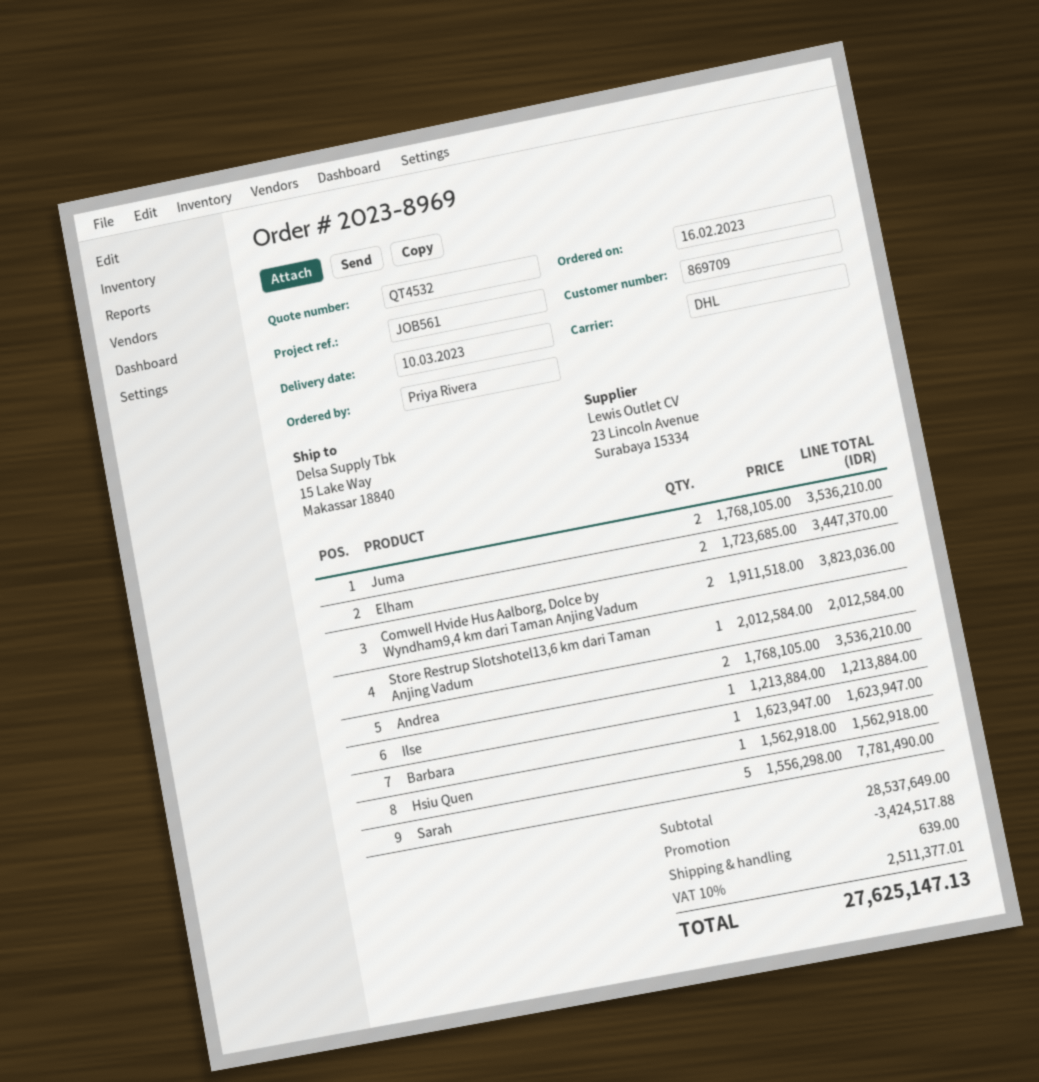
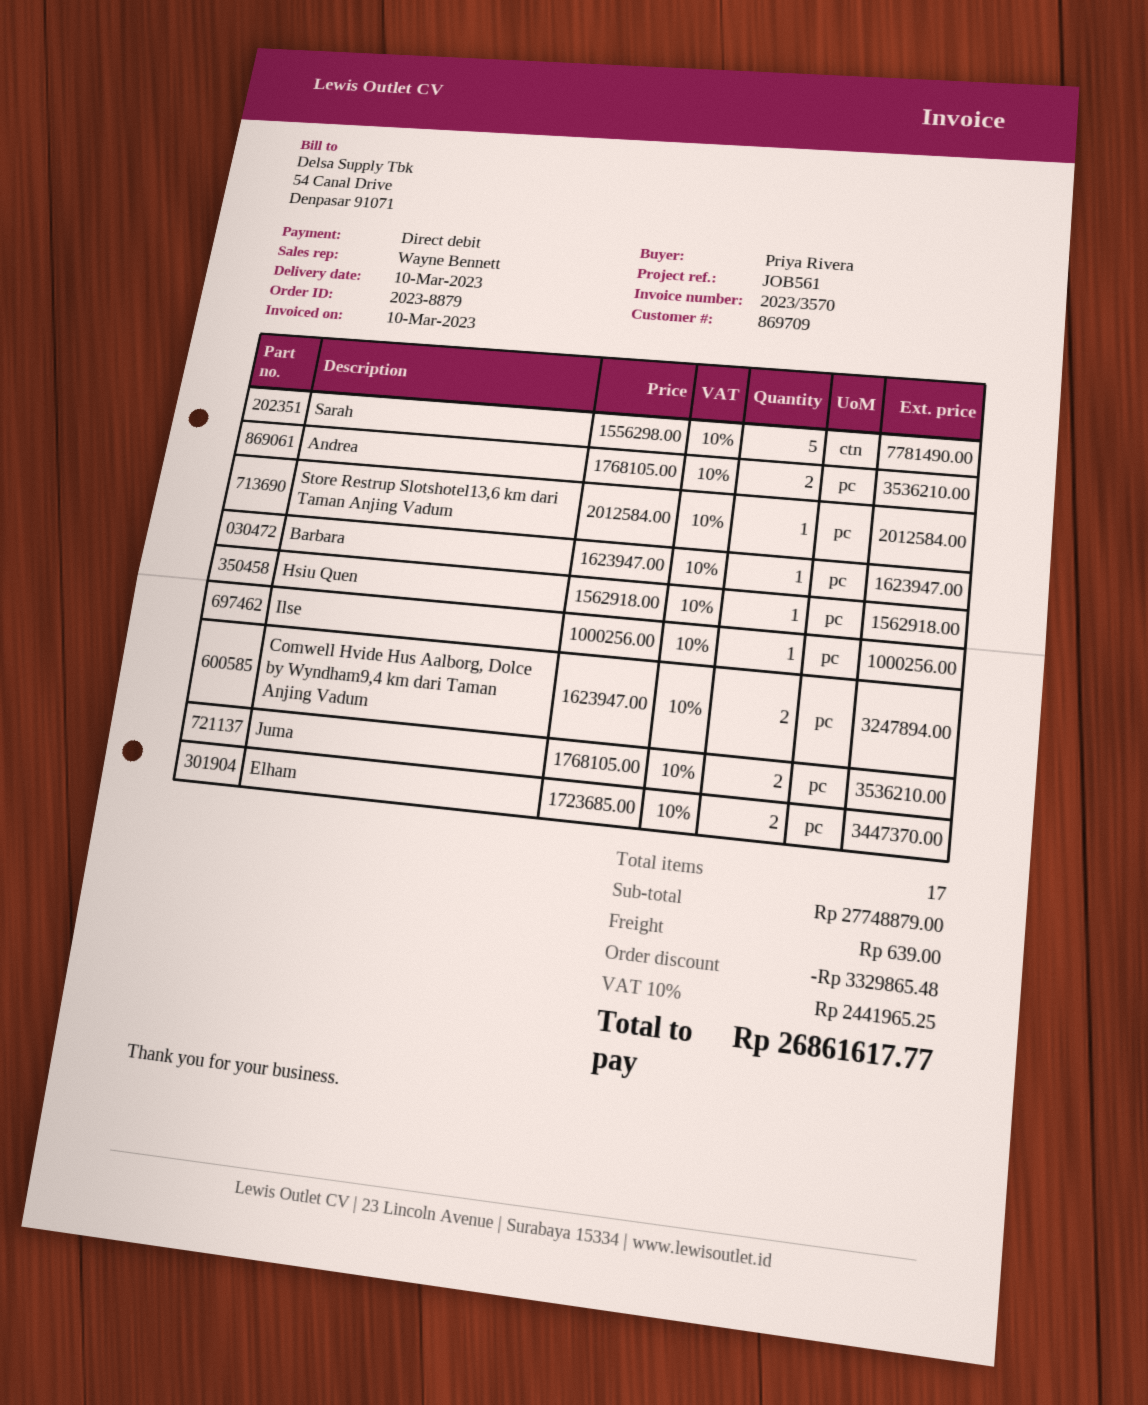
order number: 2023-8969 -> 2023-8879
Comwell Hvide Hus Aalborg, Dolce by Wyndham9,4 km dari Taman Anjing Vadum: 2 x 1911518.00 = 3823036.00 -> 2 x 1623947.00 = 3247894.00
Ilse: 1 x 1213884.00 = 1213884.00 -> 1 x 1000256.00 = 1000256.00
subtotal: 28537649.00 -> 27748879.00
discount: 3424517.88 -> 3329865.48
tax: 10% = 2511377.01 -> 10% = 2441965.25
total: 27625147.13 -> 26861617.77

